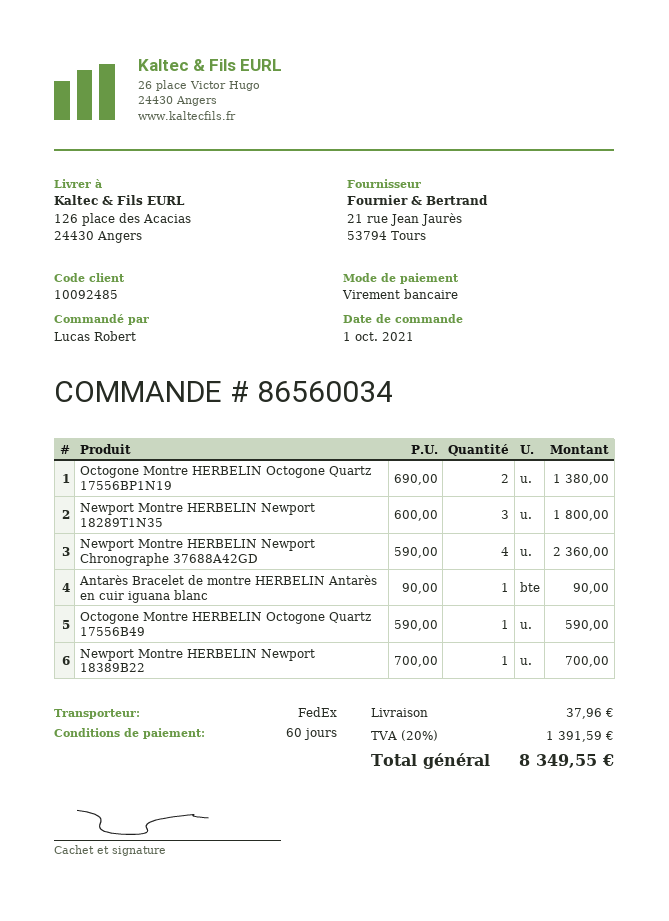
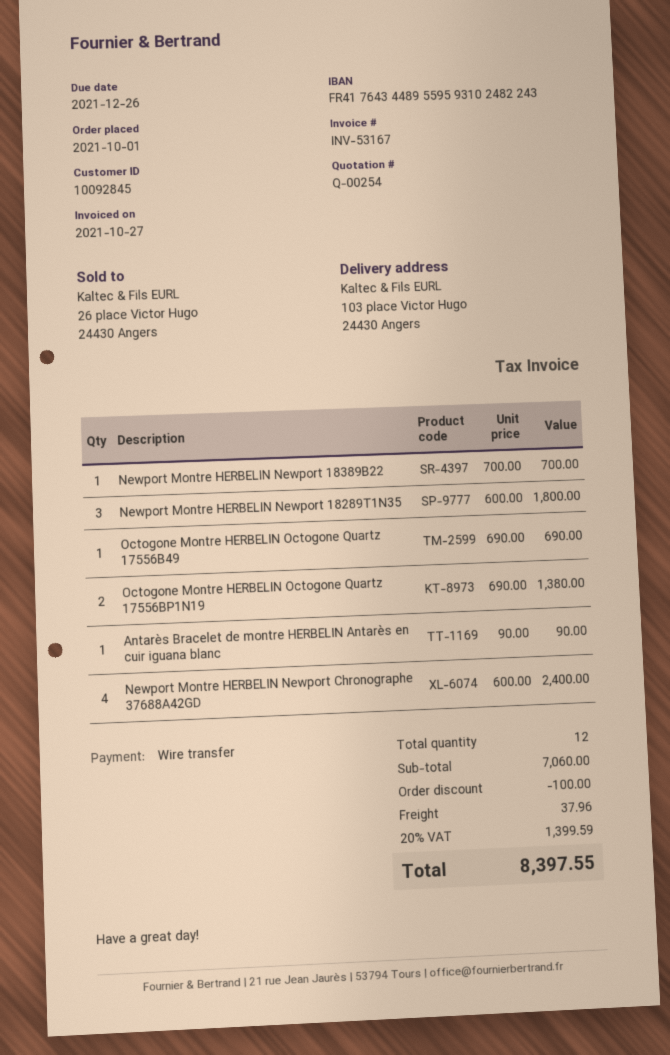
customer number: 10092485 -> 10092845
ship to: 126 place des Acacias, 24430 Angers -> 103 place Victor Hugo, 24430 Angers
Newport Montre HERBELIN Newport Chronographe 37688A42GD: 4 x 590.00 = 2360.00 -> 4 x 600.00 = 2400.00
Octogone Montre HERBELIN Octogone Quartz 17556B49: 1 x 590.00 = 590.00 -> 1 x 690.00 = 690.00
discount: none -> 100.00
tax: 20% = 1391.59 -> 20% = 1399.59
total: 8349.55 -> 8397.55

